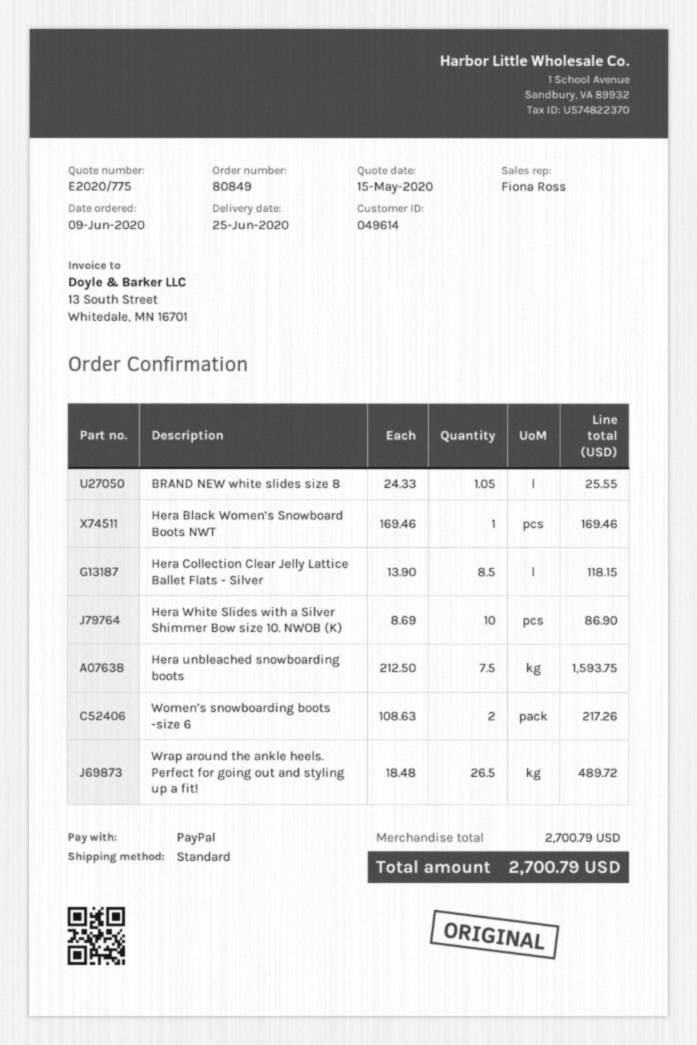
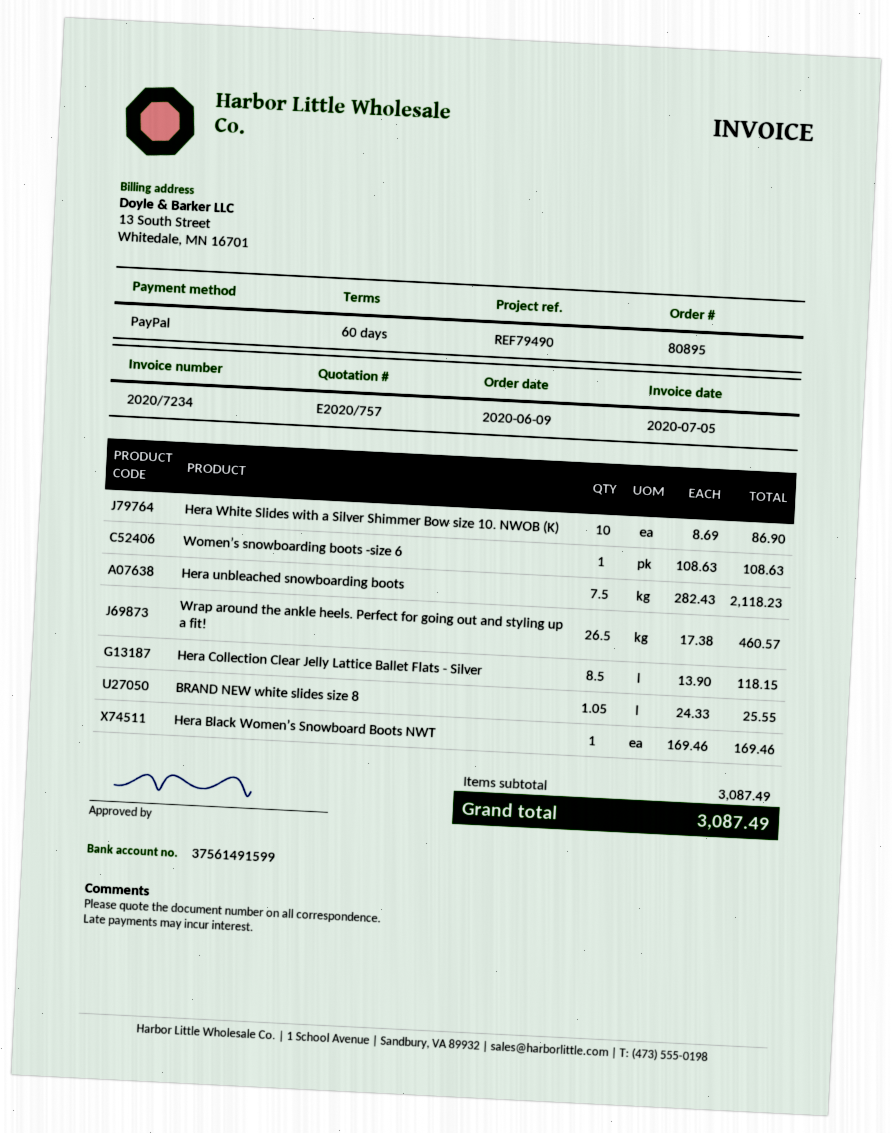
quote number: E2020/775 -> E2020/757
order number: 80849 -> 80895
Hera unbleached snowboarding boots: 7.5 x 212.50 = 1593.75 -> 7.5 x 282.43 = 2118.23
Women’s snowboarding boots -size 6: 2 x 108.63 = 217.26 -> 1 x 108.63 = 108.63
Wrap around the ankle heels. Perfect for going out and styling up a fit!: 26.5 x 18.48 = 489.72 -> 26.5 x 17.38 = 460.57
subtotal: 2700.79 -> 3087.49
total: 2700.79 -> 3087.49

